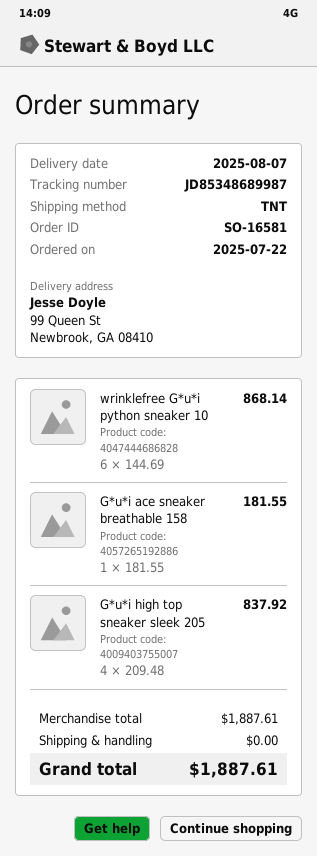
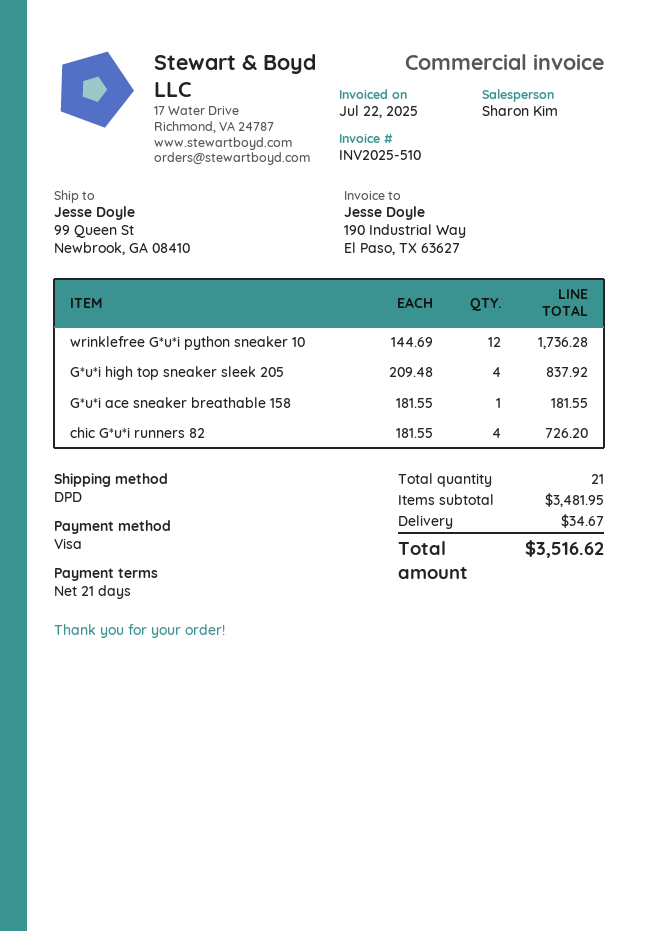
shipping method: TNT -> DPD
wrinklefree G*u*i python sneaker 10: 6 x 144.69 = 868.14 -> 12 x 144.69 = 1736.28
chic G*u*i runners 82: none -> 4 x 181.55 = 726.20
subtotal: 1887.61 -> 3481.95
shipping: 0.00 -> 34.67
total: 1887.61 -> 3516.62

